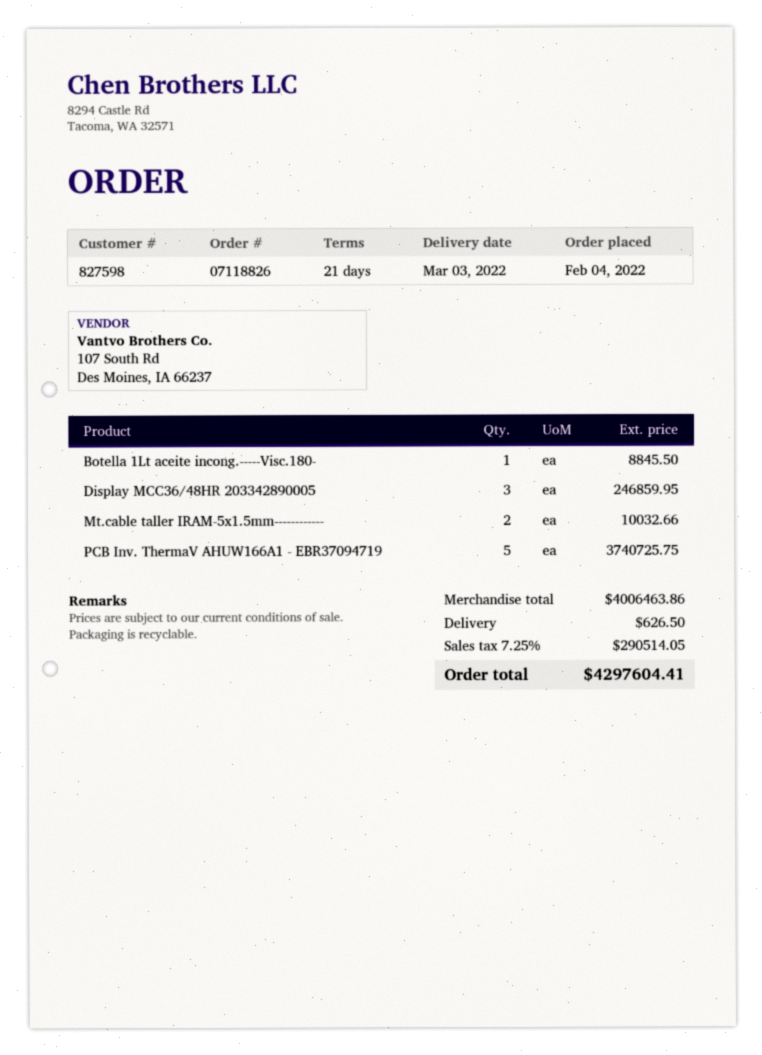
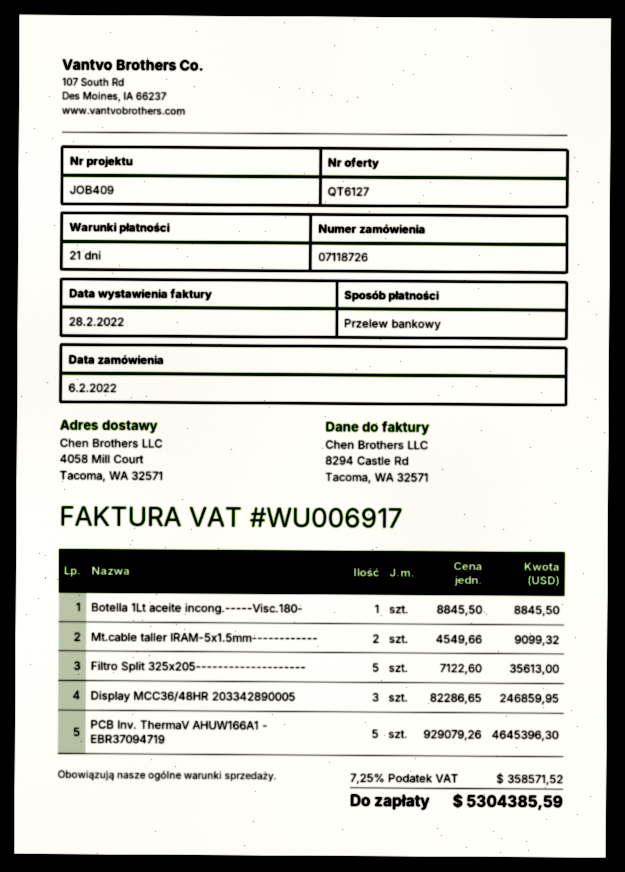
order number: 07118826 -> 07118726
order date: 2022-02-04 -> 2022-02-06
Mt.cable taller IRAM-5x1.5mm------------: 2 for 10032.66 -> 2 for 9099.32
PCB Inv. ThermaV AHUW166A1 - EBR37094719: 5 for 3740725.75 -> 5 for 4645396.30
Filtro Split 325x205--------------------: none -> 5 for 35613.00
shipping: 626.50 -> none
tax: 7.25% = 290514.05 -> 7.25% = 358571.52
total: 4297604.41 -> 5304385.59

